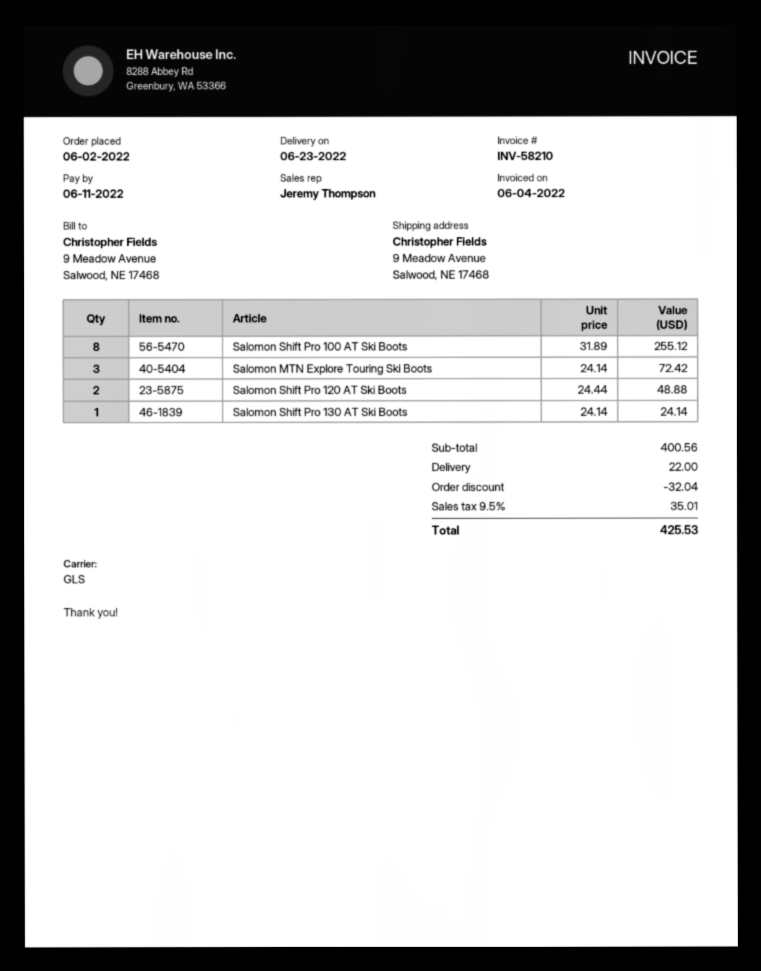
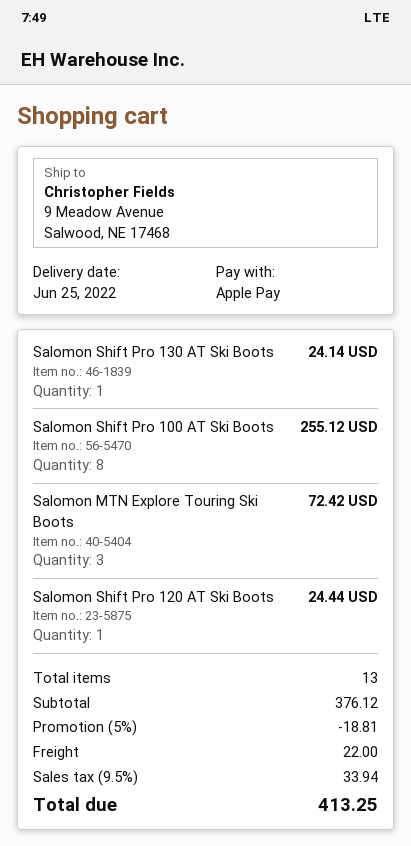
delivery date: 2022-06-23 -> 2022-06-25
Salomon Shift Pro 120 AT Ski Boots: 2 for 48.88 -> 1 for 24.44
subtotal: 400.56 -> 376.12
discount: 32.04 -> 18.81
tax: 9.5% = 35.01 -> 9.5% = 33.94
total: 425.53 -> 413.25

